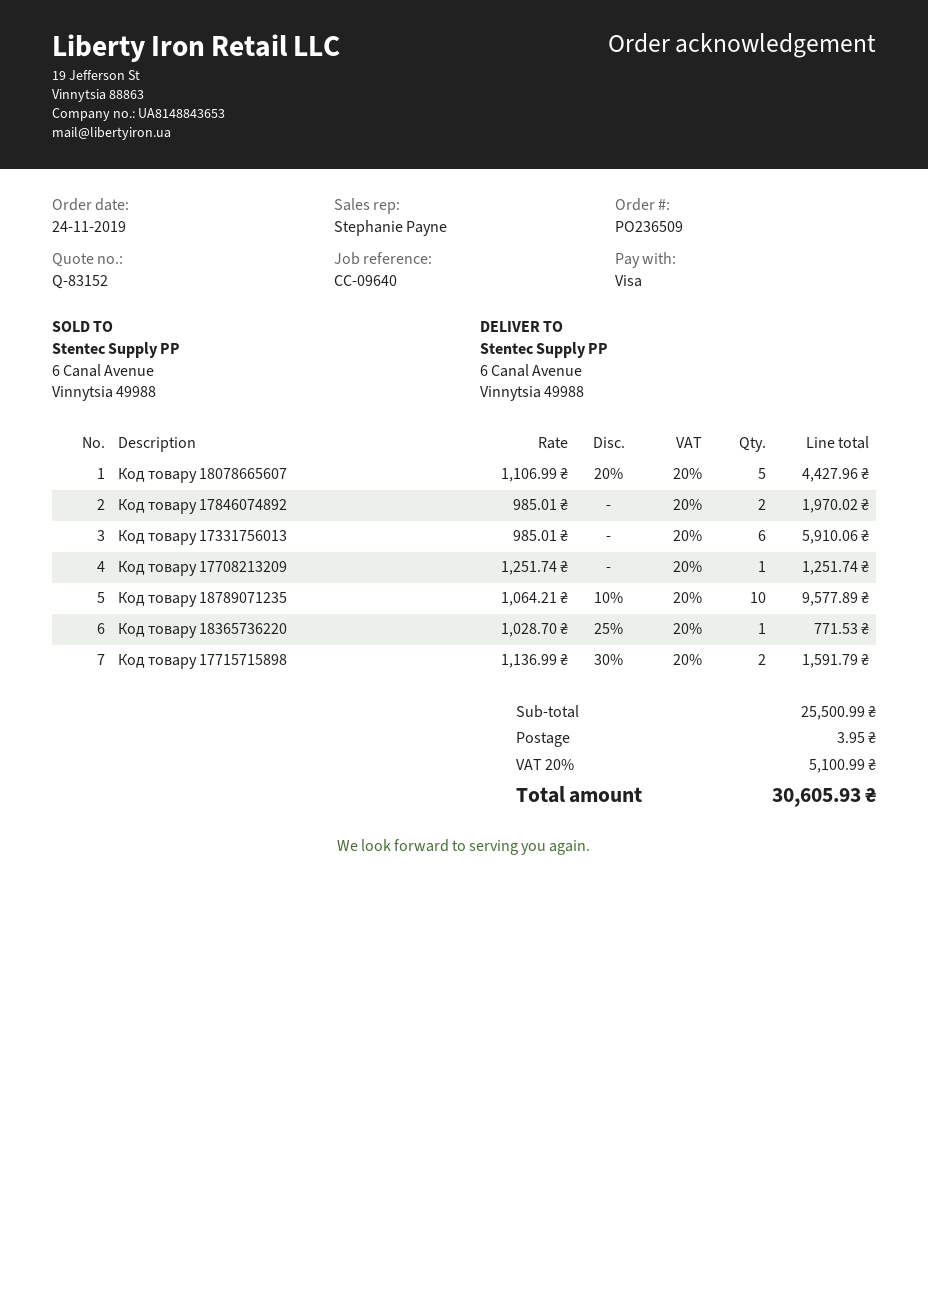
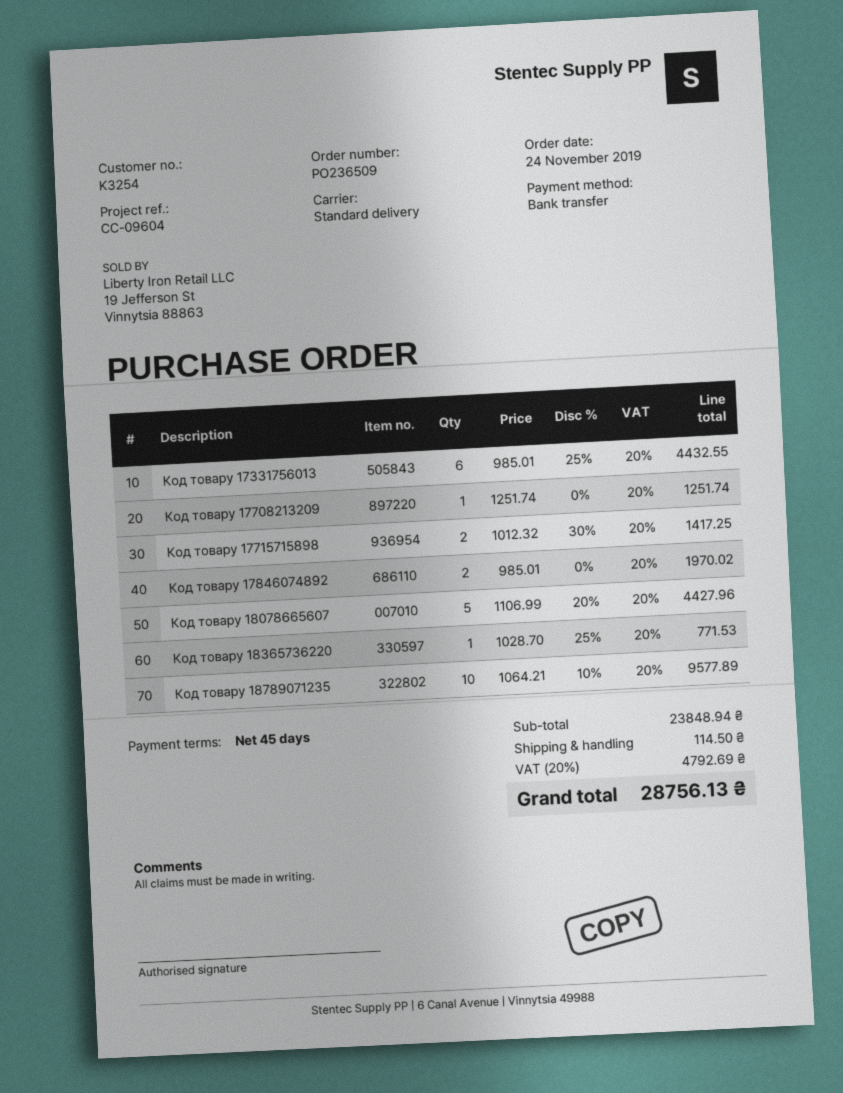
reference: CC-09640 -> CC-09604
payment method: Visa -> bank transfer
Код товару 17331756013: 6 x 985.01 = 5910.06 -> 6 x 985.01 - 25% = 4432.55
Код товару 17715715898: 2 x 1136.99 - 30% = 1591.79 -> 2 x 1012.32 - 30% = 1417.25
subtotal: 25500.99 -> 23848.94
shipping: 3.95 -> 114.50
tax: 20% = 5100.99 -> 20% = 4792.69
total: 30605.93 -> 28756.13

